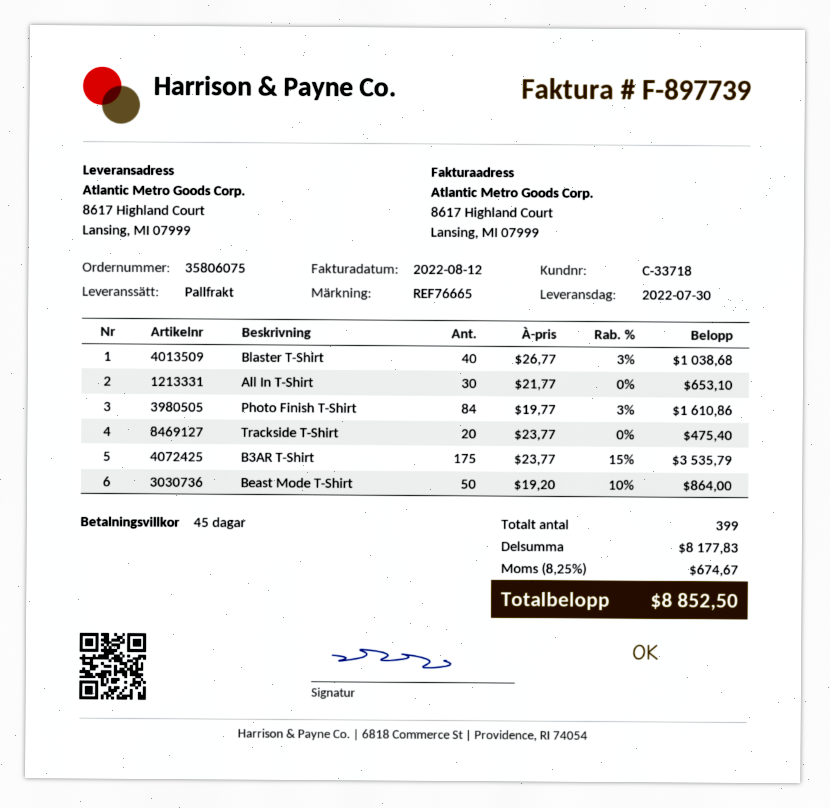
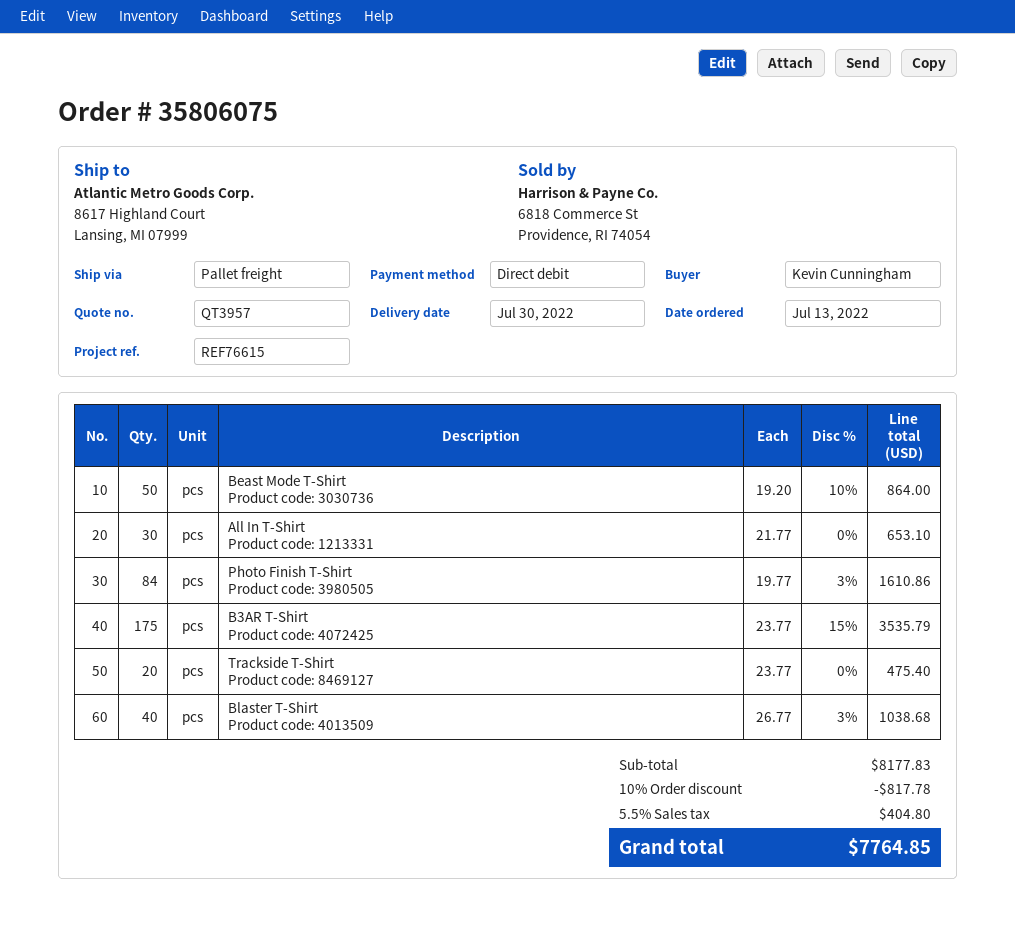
reference: REF76665 -> REF76615
discount: none -> 10% = 817.78
tax: 8.25% = 674.67 -> 5.5% = 404.80
total: 8852.50 -> 7764.85

